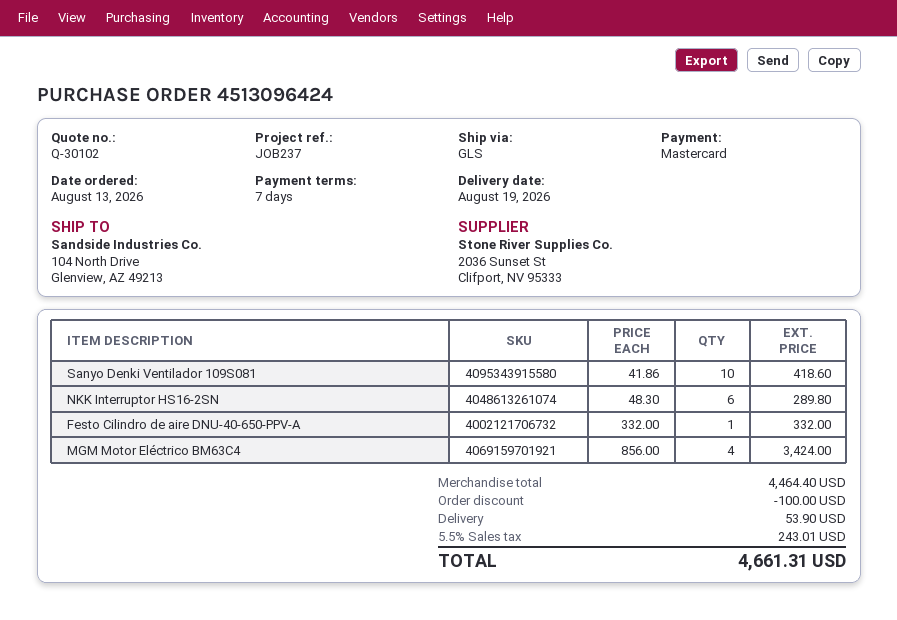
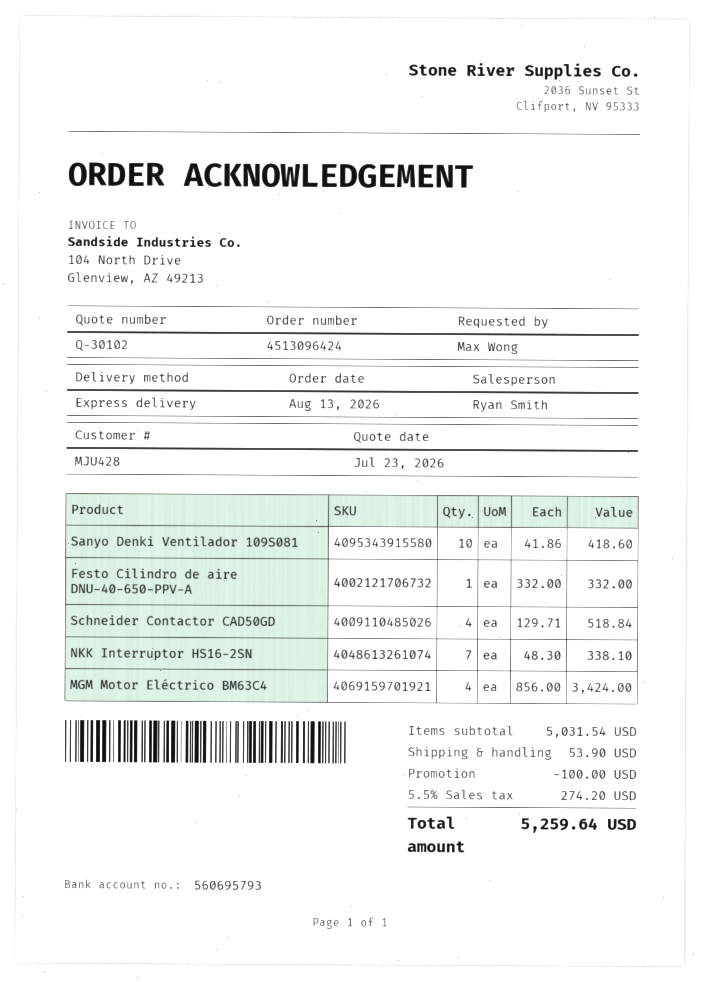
shipping method: GLS -> express
NKK Interruptor HS16-2SN: 6 x 48.30 = 289.80 -> 7 x 48.30 = 338.10
Schneider Contactor CAD50GD: none -> 4 x 129.71 = 518.84
subtotal: 4464.40 -> 5031.54
tax: 5.5% = 243.01 -> 5.5% = 274.20
total: 4661.31 -> 5259.64

